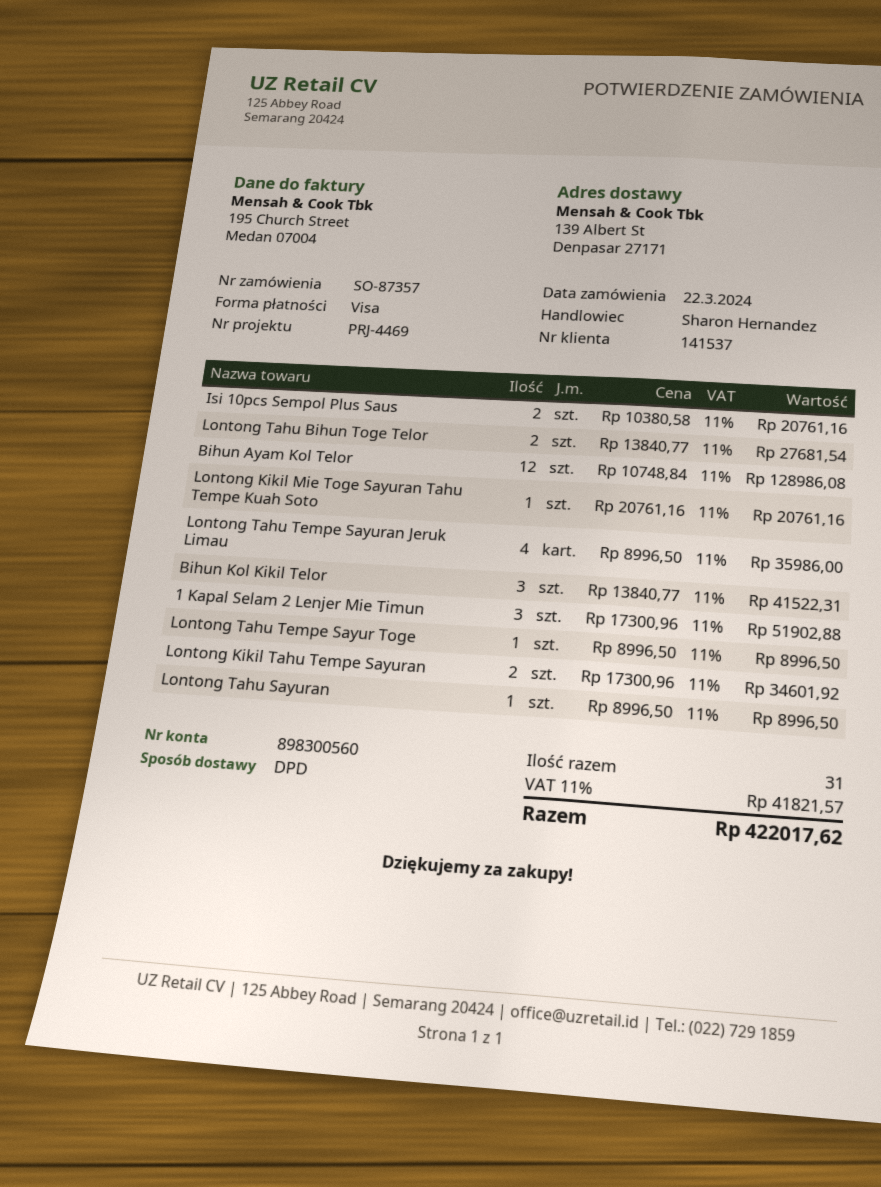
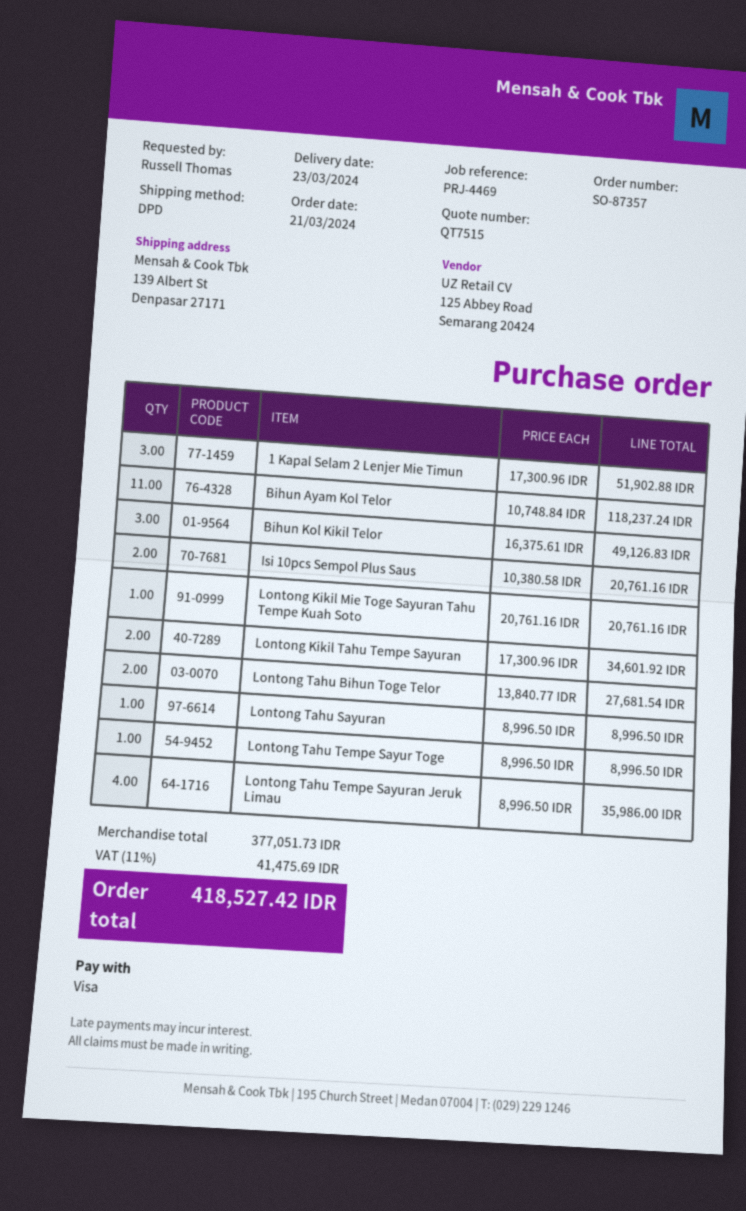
order date: 2024-03-22 -> 2024-03-21
Bihun Ayam Kol Telor: 12 x 10748.84 = 128986.08 -> 11 x 10748.84 = 118237.24
Bihun Kol Kikil Telor: 3 x 13840.77 = 41522.31 -> 3 x 16375.61 = 49126.83
tax: 11% = 41821.57 -> 11% = 41475.69
total: 422017.62 -> 418527.42

